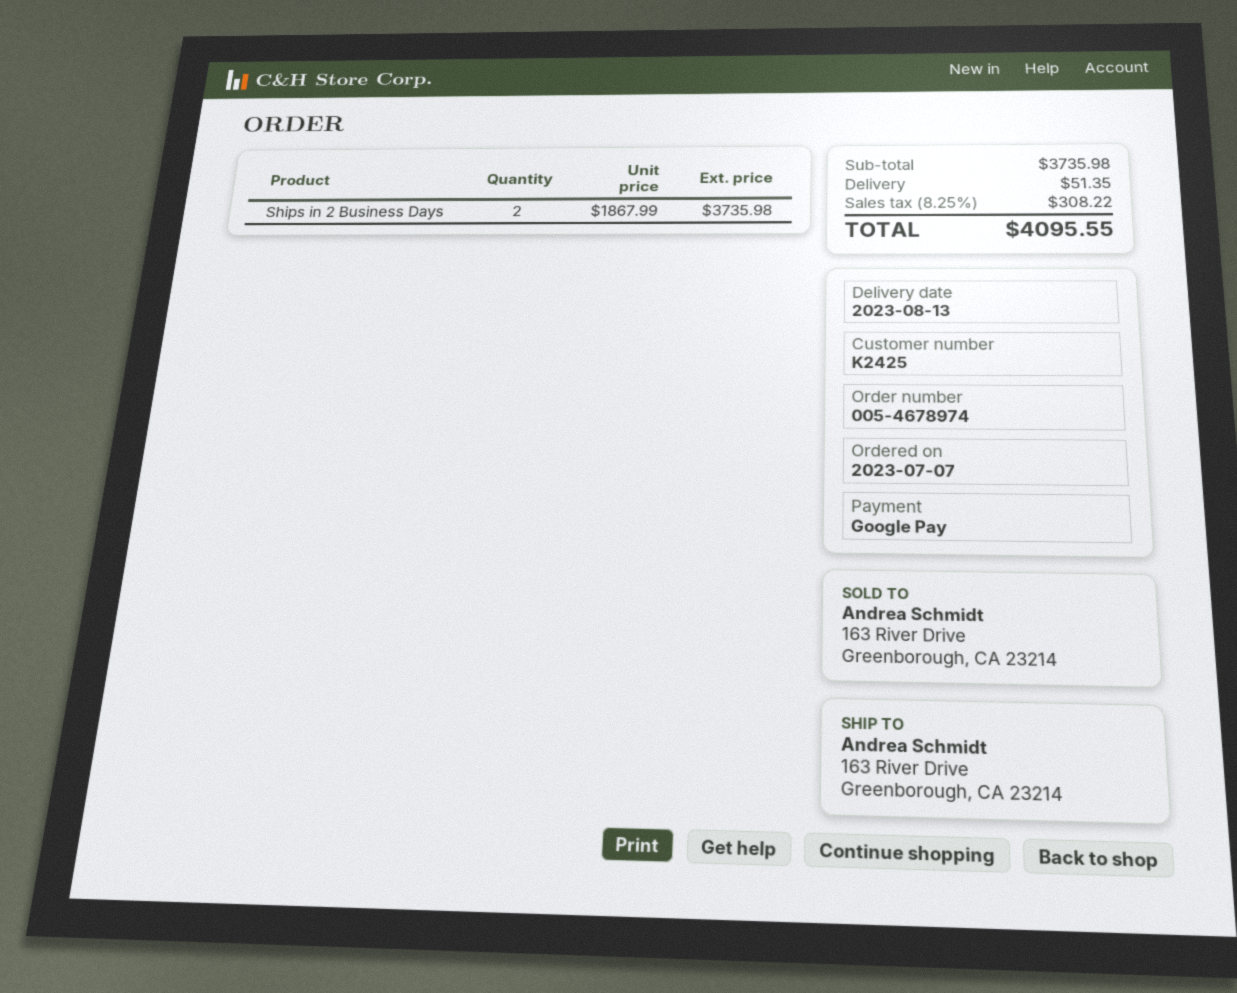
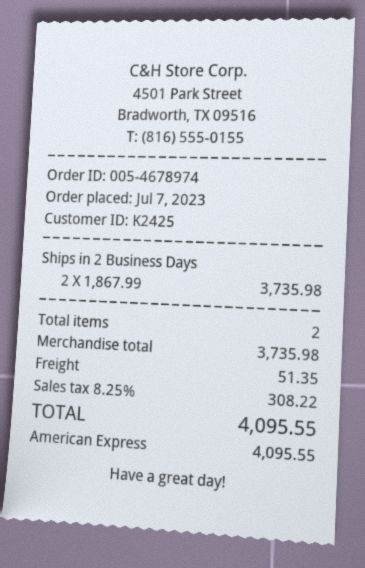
payment method: Google Pay -> American Express

